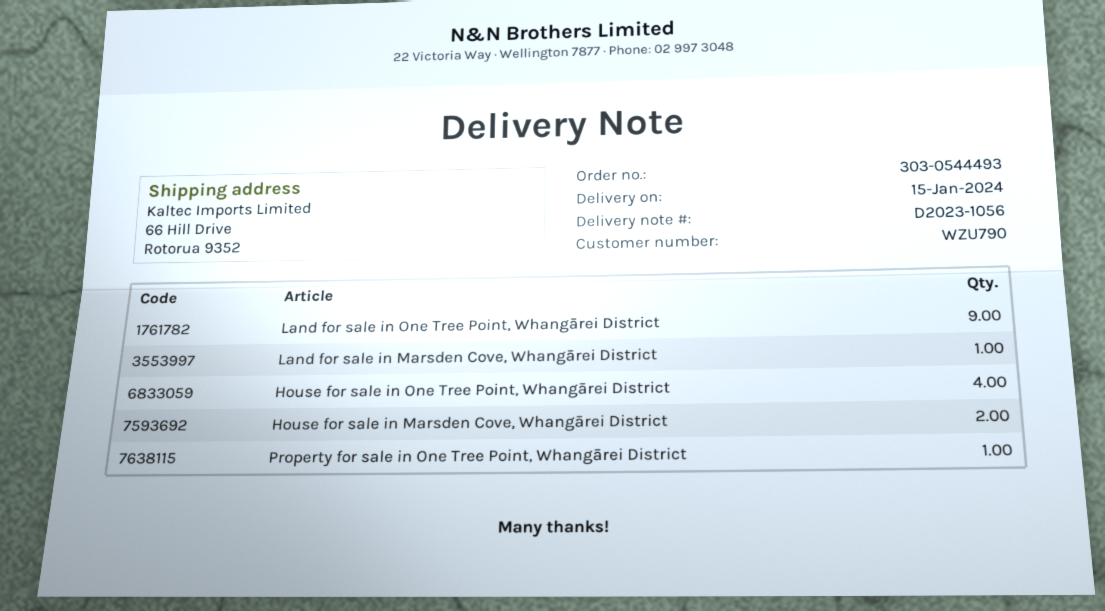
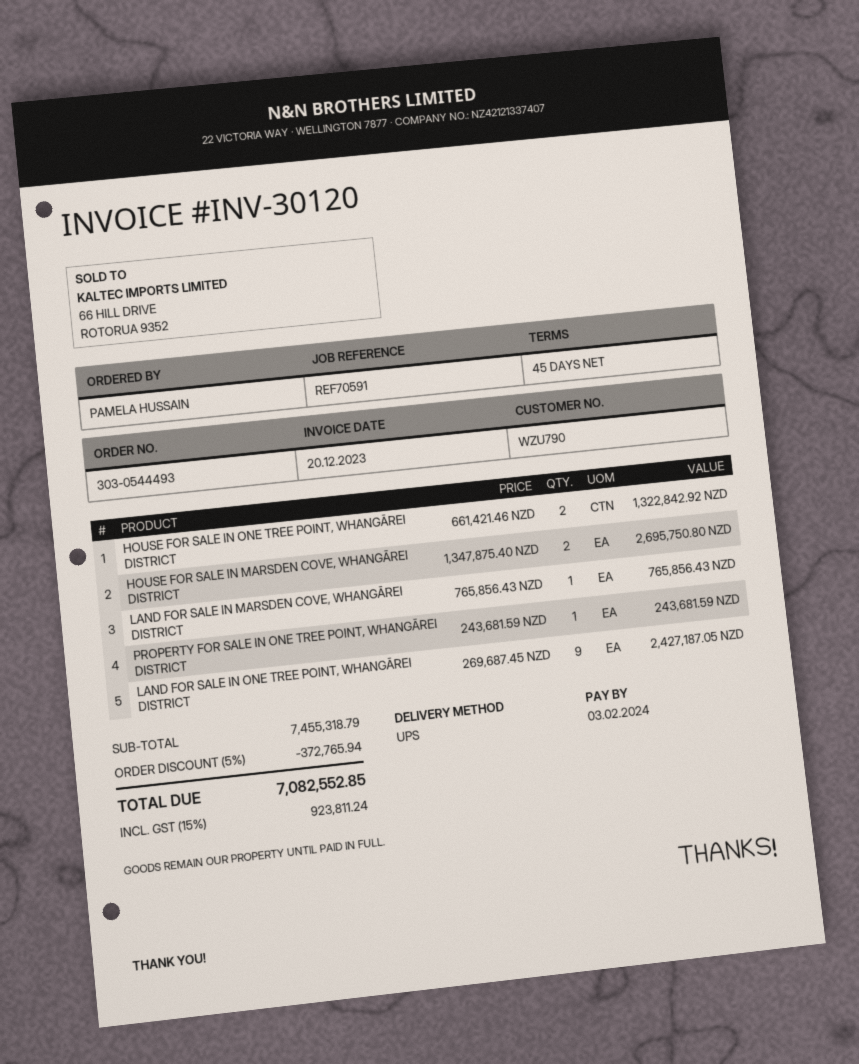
House for sale in One Tree Point, Whangārei District: 4 -> 2

